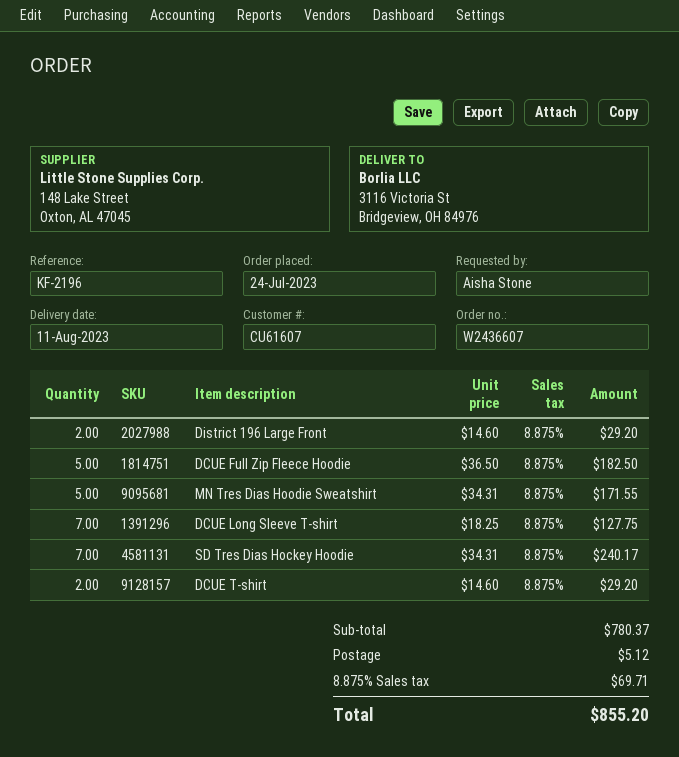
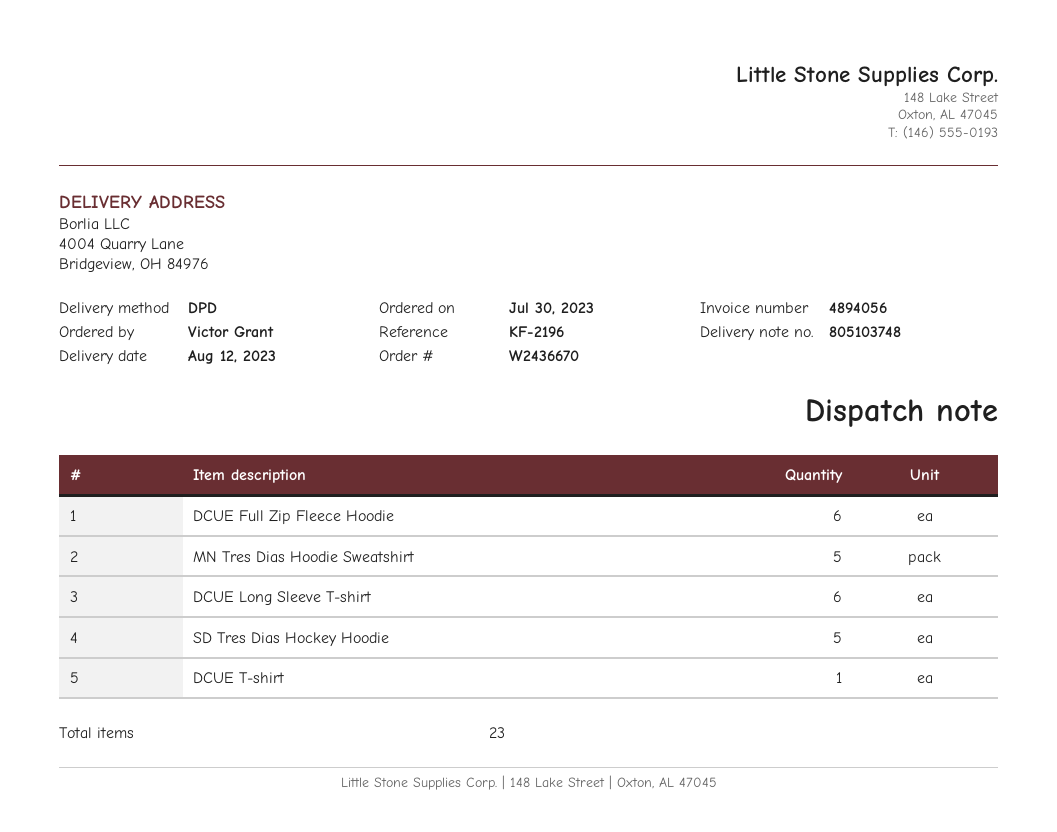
order number: W2436607 -> W2436670
order date: 2023-07-24 -> 2023-07-30
delivery date: 2023-08-11 -> 2023-08-12
ordered by: Aisha Stone -> Victor Grant
ship to: 3116 Victoria St, Bridgeview, OH 84976 -> 4004 Quarry Lane, Bridgeview, OH 84976
District 196 Large Front: 2 -> none
DCUE Full Zip Fleece Hoodie: 5 -> 6
DCUE Long Sleeve T-shirt: 7 -> 6
SD Tres Dias Hockey Hoodie: 7 -> 5
DCUE T-shirt: 2 -> 1

